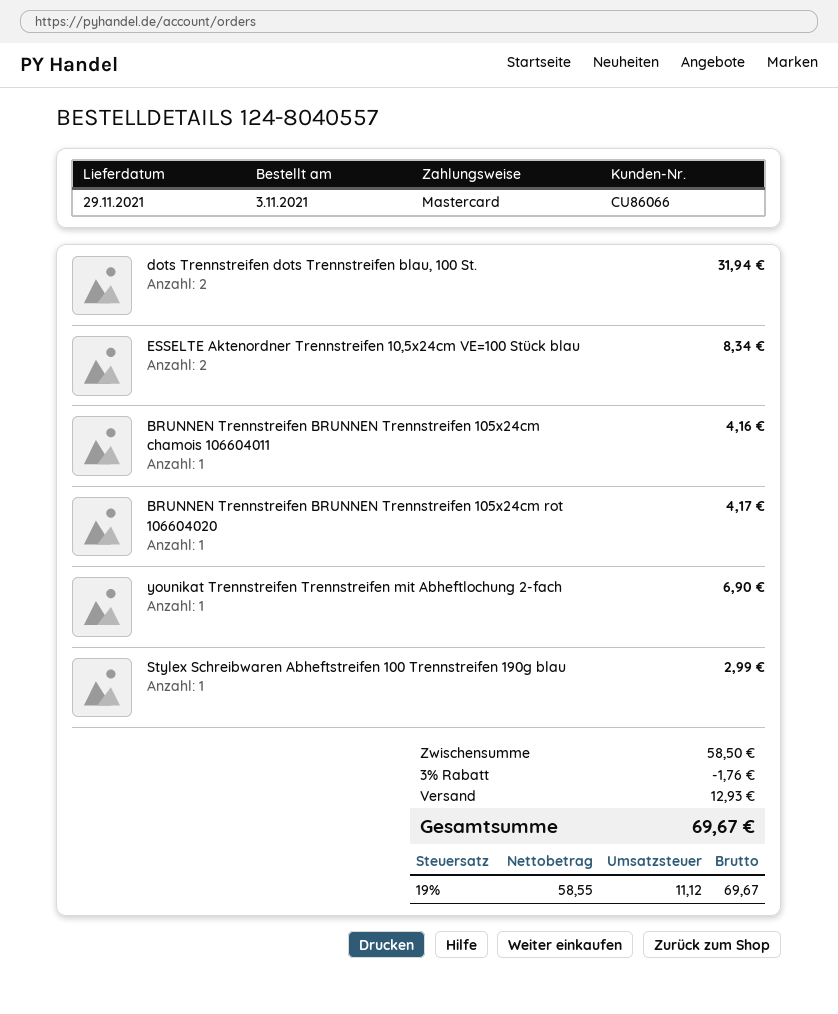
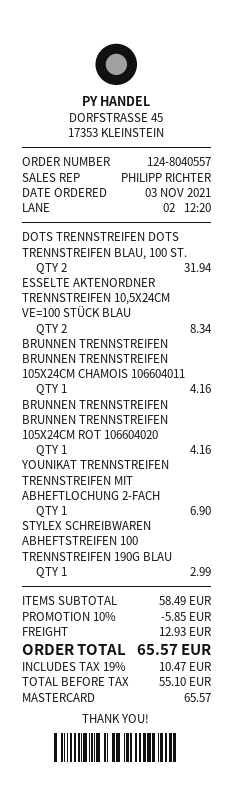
BRUNNEN Trennstreifen BRUNNEN Trennstreifen 105x24cm rot 106604020: 1 for 4.17 -> 1 for 4.16
subtotal: 58.50 -> 58.49
discount: 3% = 1.76 -> 10% = 5.85
net: 58.55 -> 55.10
tax: 19% = 11.12 -> 19% = 10.47
total: 69.67 -> 65.57

